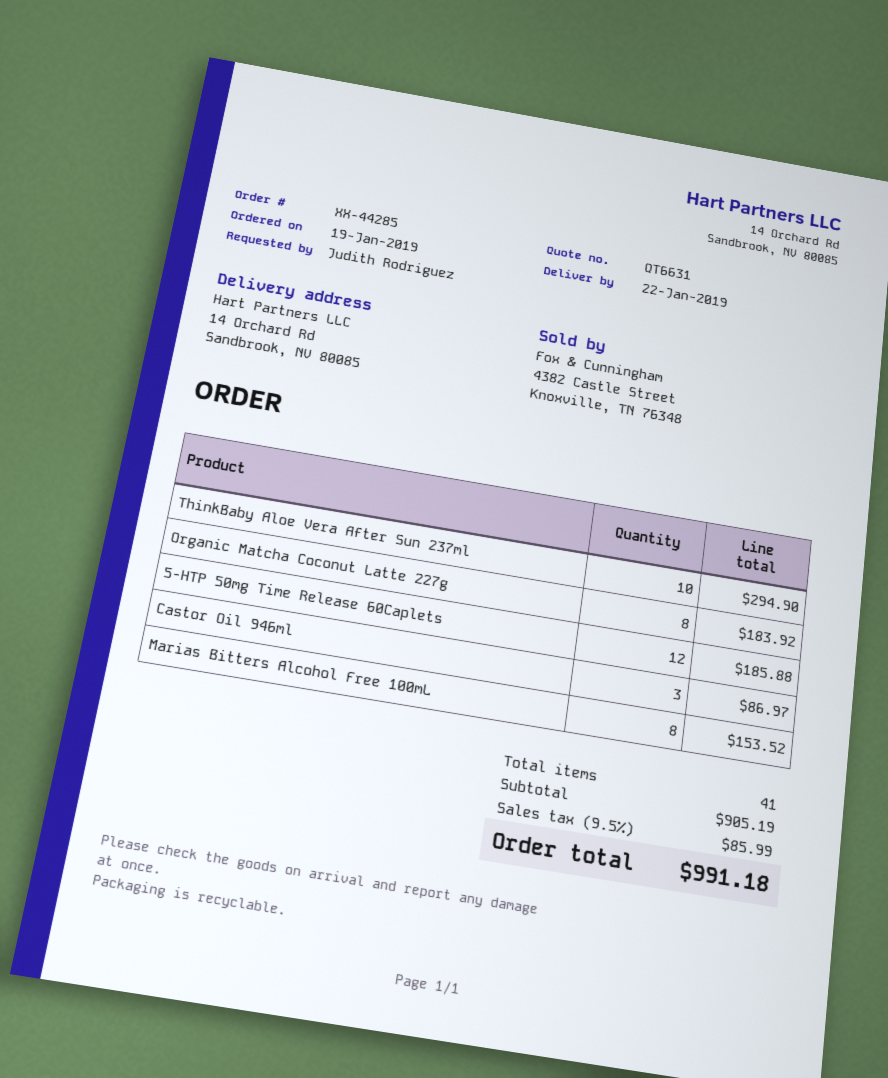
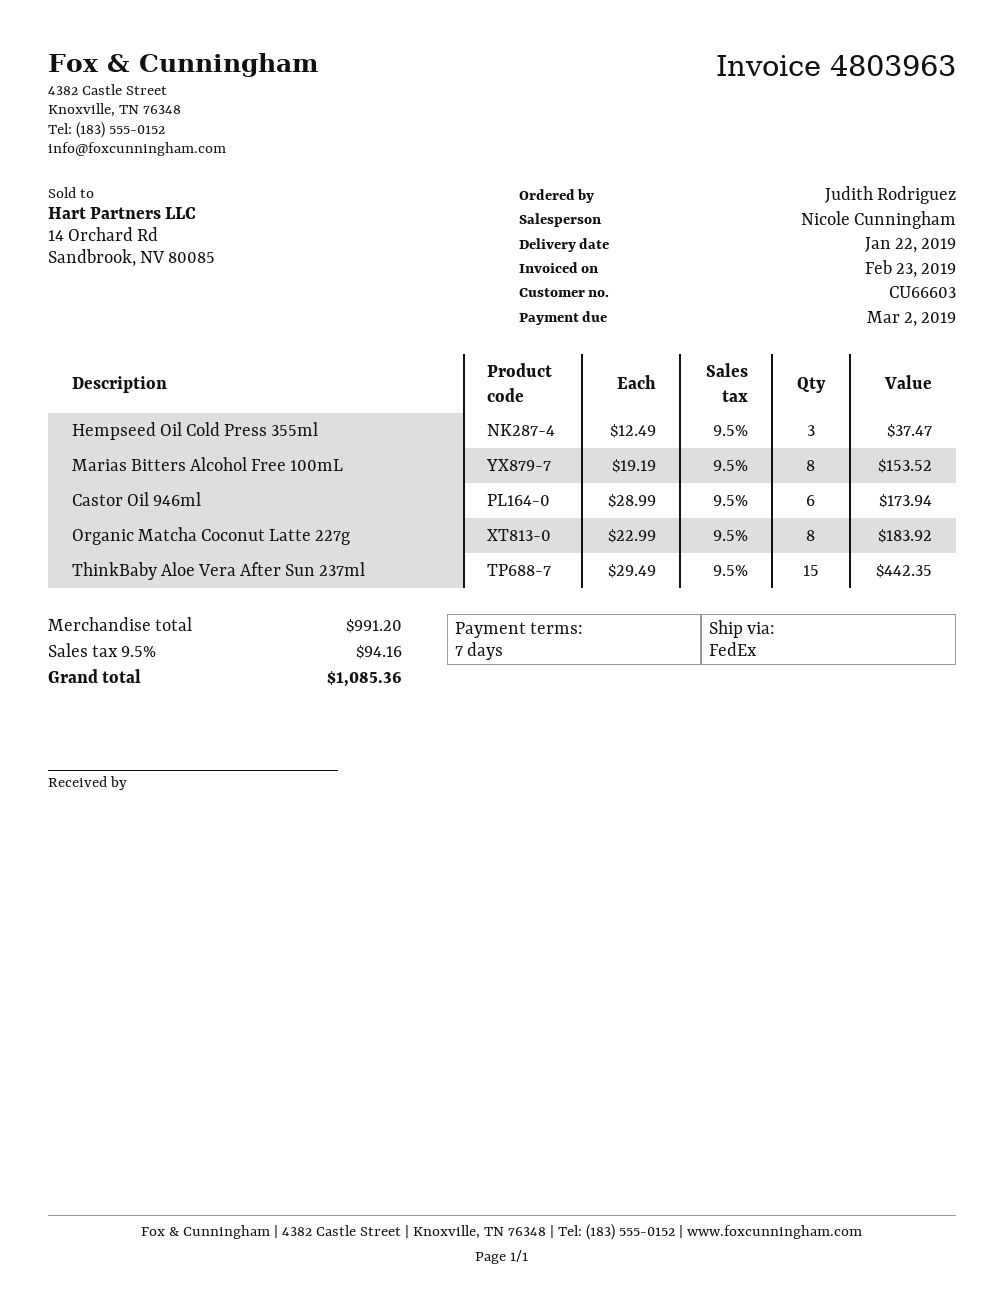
ThinkBaby Aloe Vera After Sun 237ml: 10 for 294.90 -> 15 for 442.35
5-HTP 50mg Time Release 60Caplets: 12 for 185.88 -> none
Castor Oil 946ml: 3 for 86.97 -> 6 for 173.94
Hempseed Oil Cold Press 355ml: none -> 3 for 37.47
subtotal: 905.19 -> 991.20
tax: 9.5% = 85.99 -> 9.5% = 94.16
total: 991.18 -> 1085.36

